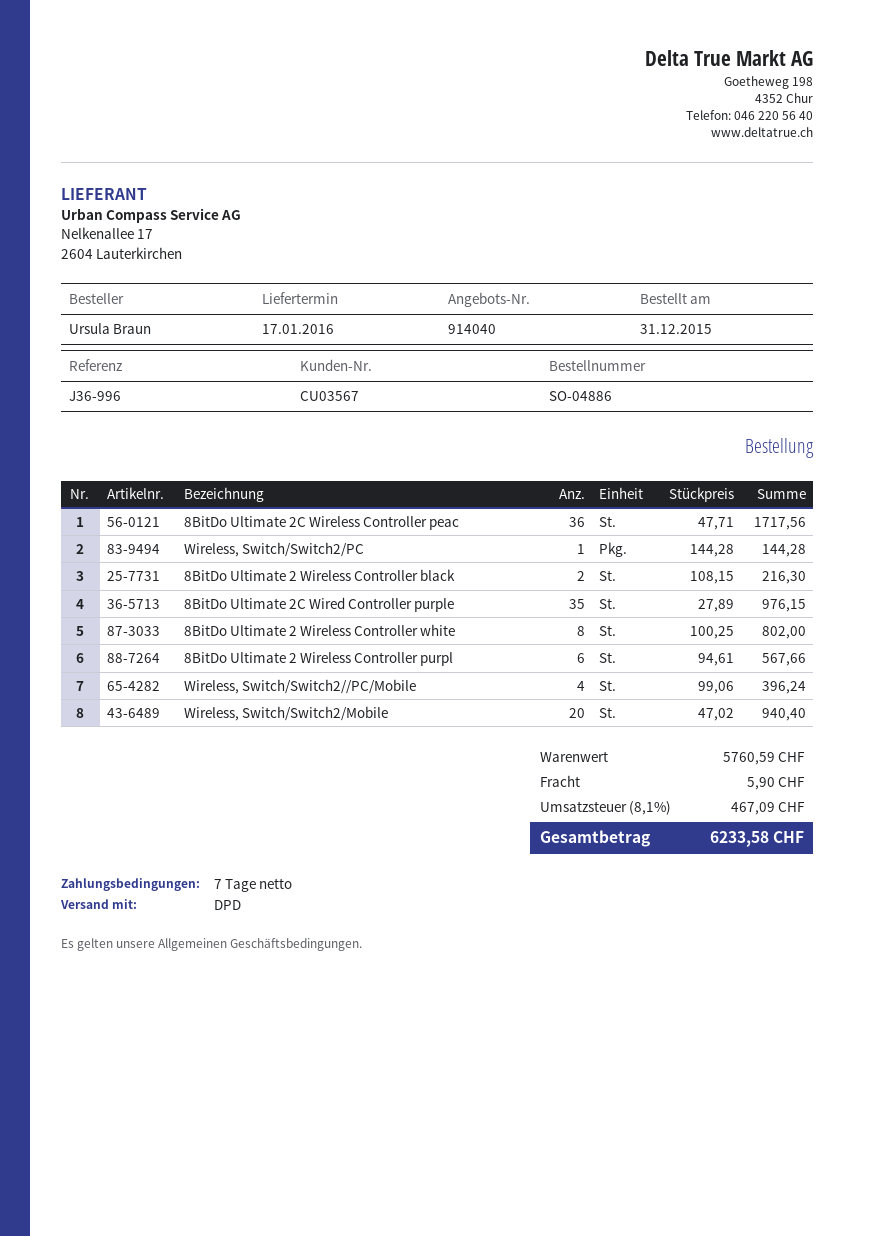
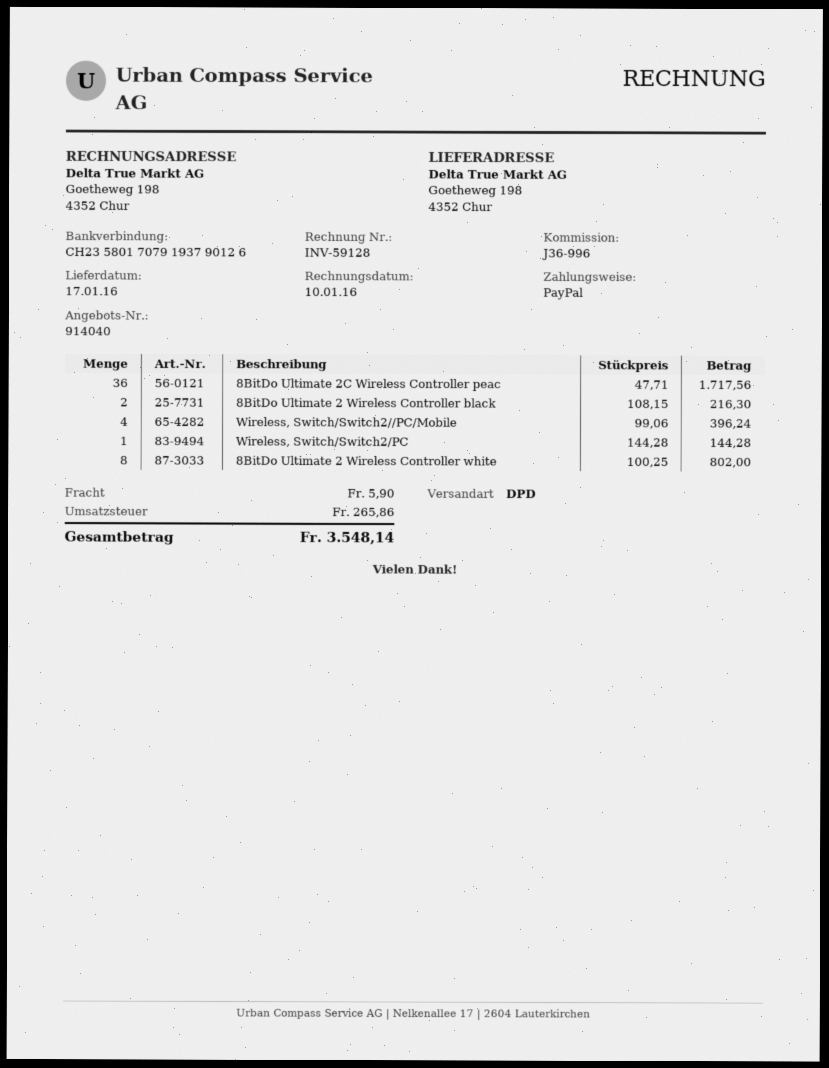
8BitDo Ultimate 2C Wired Controller purple: 35 x 27.89 = 976.15 -> none
8BitDo Ultimate 2 Wireless Controller purpl: 6 x 94.61 = 567.66 -> none
Wireless, Switch/Switch2/Mobile: 20 x 47.02 = 940.40 -> none
tax: 467.09 -> 265.86
total: 6233.58 -> 3548.14

